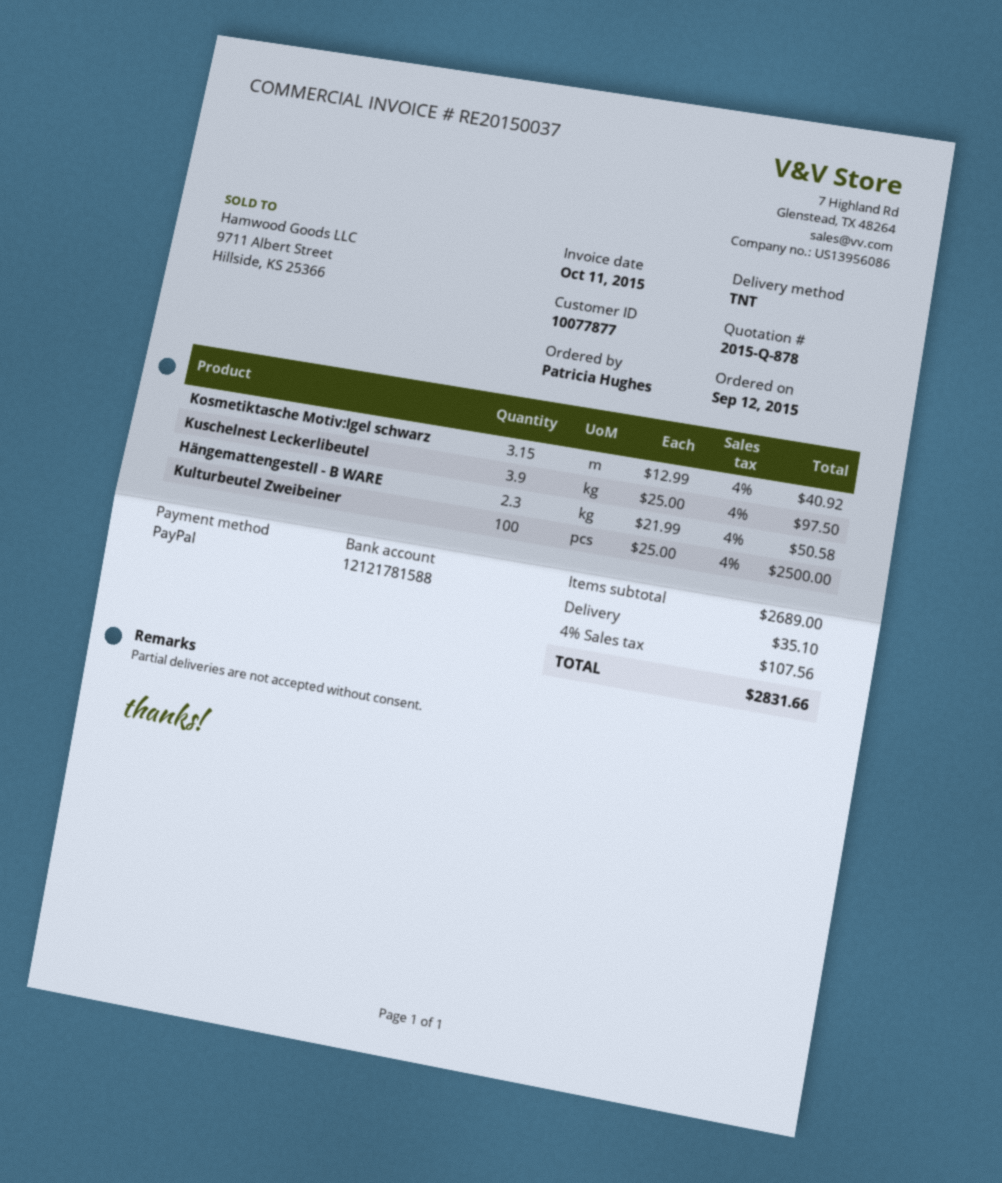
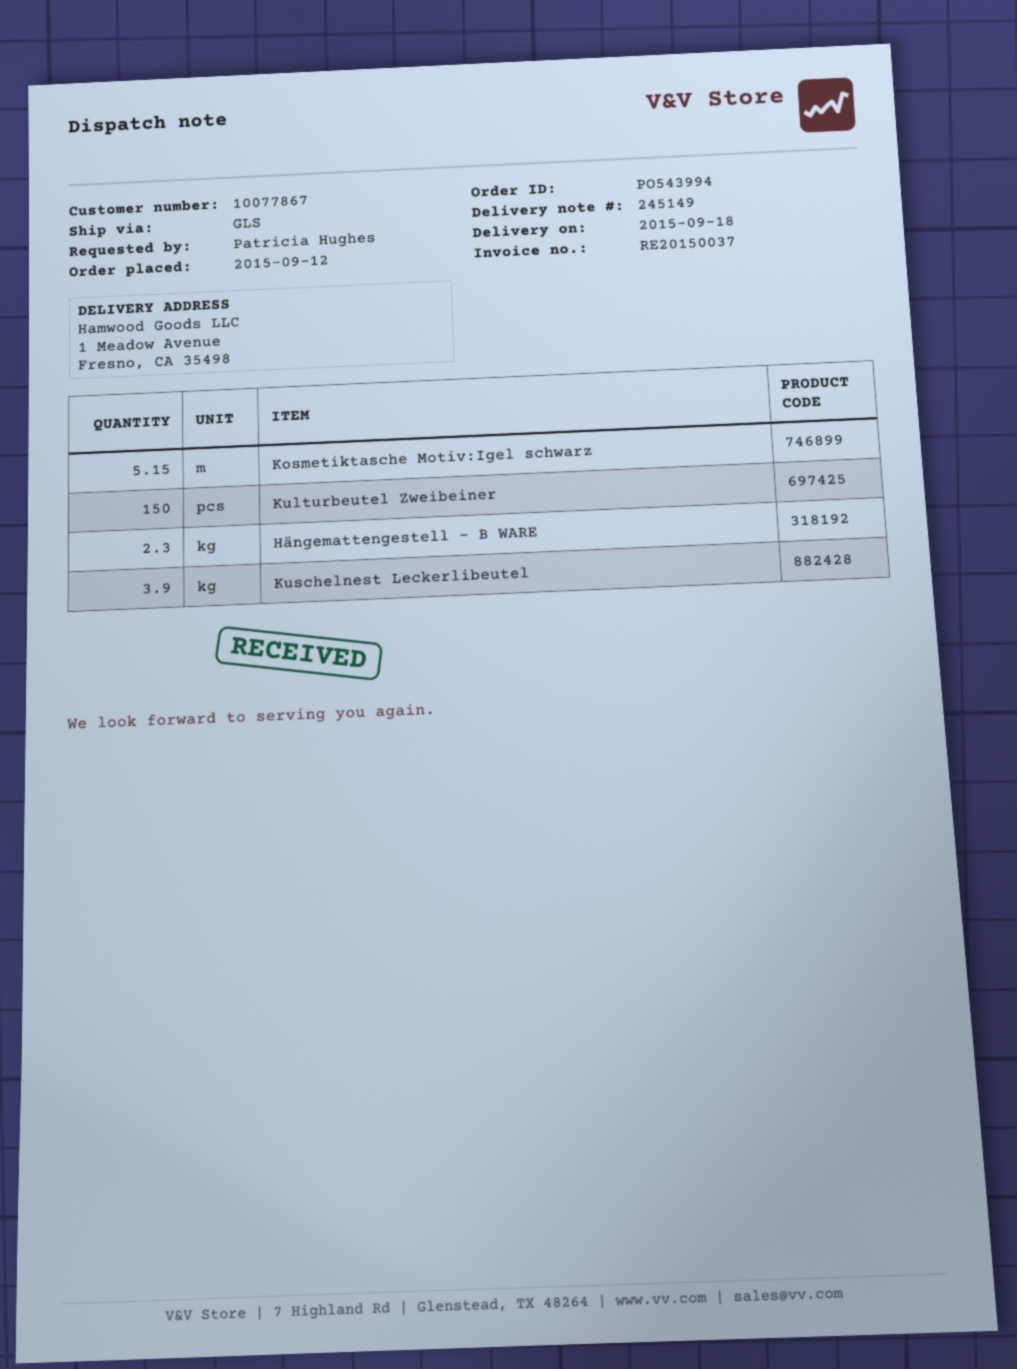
customer number: 10077877 -> 10077867
shipping method: TNT -> GLS
Kosmetiktasche Motiv:Igel schwarz: 3.15 -> 5.15
Kulturbeutel Zweibeiner: 100 -> 150

